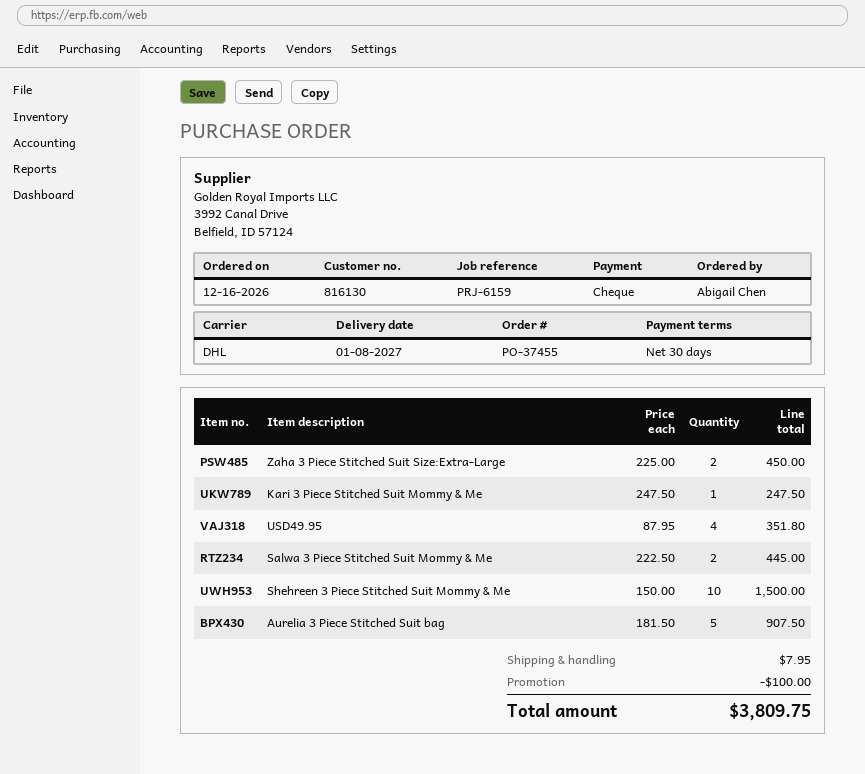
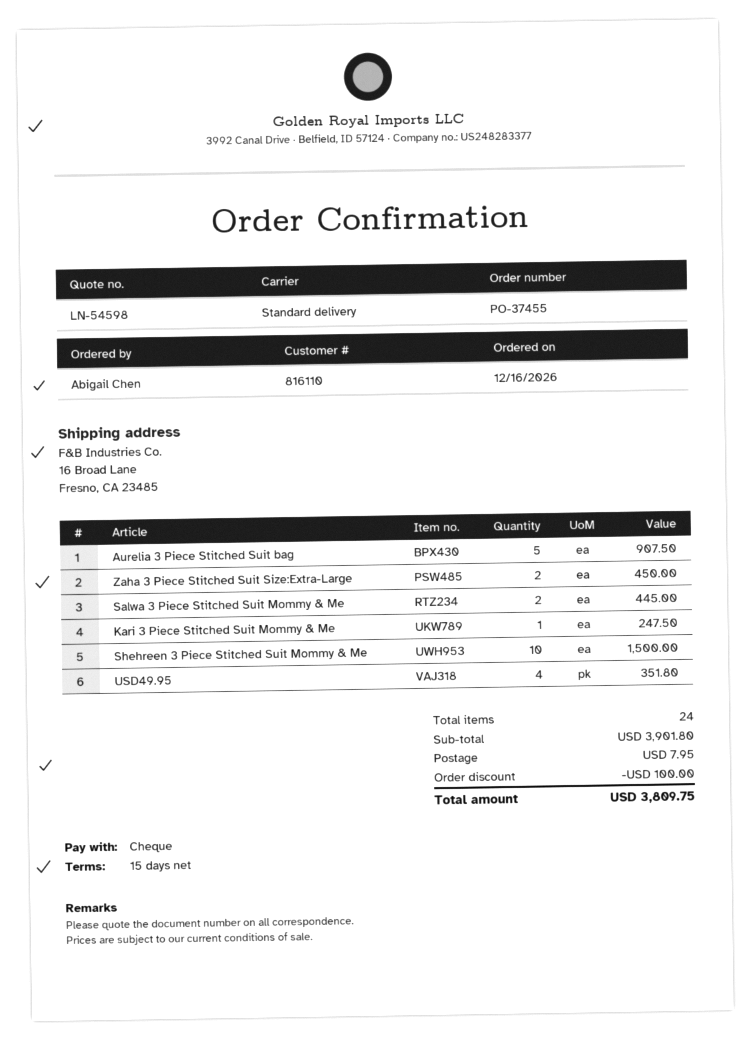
payment terms: 30 days -> 15 days
customer number: 816130 -> 816110
shipping method: DHL -> standard

